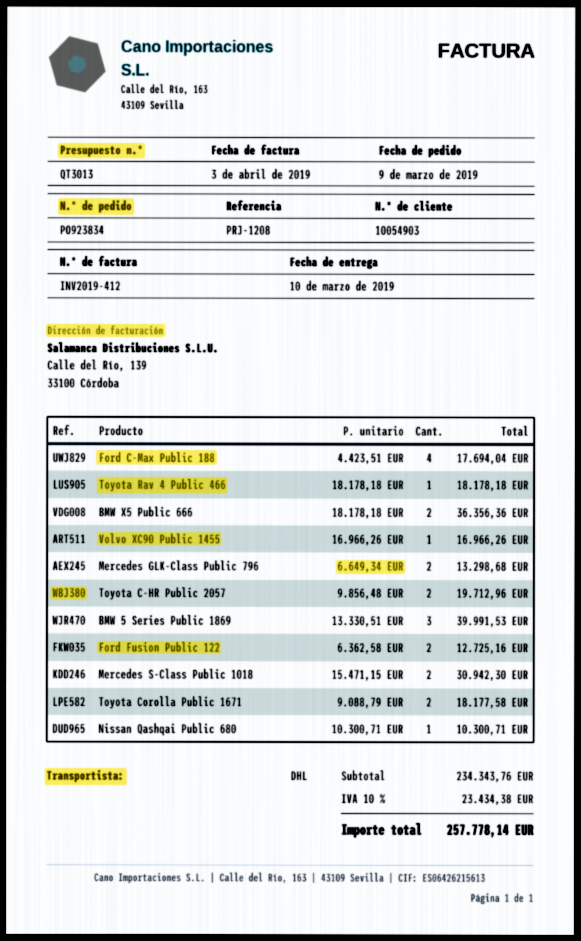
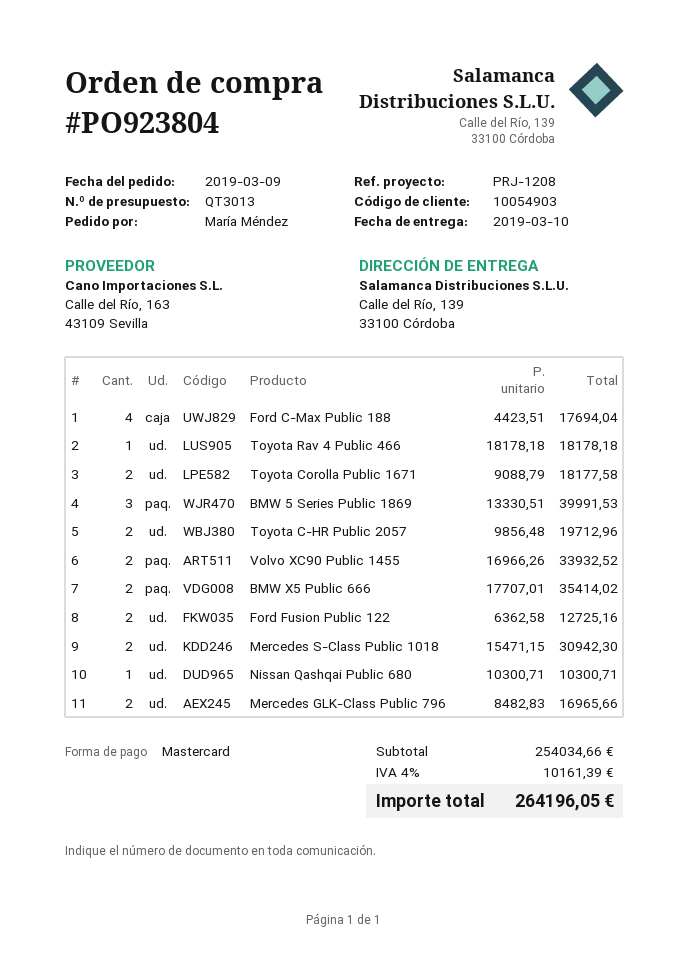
order number: PO923834 -> PO923804
BMW X5 Public 666: 2 x 18178.18 = 36356.36 -> 2 x 17707.01 = 35414.02
Volvo XC90 Public 1455: 1 x 16966.26 = 16966.26 -> 2 x 16966.26 = 33932.52
Mercedes GLK-Class Public 796: 2 x 6649.34 = 13298.68 -> 2 x 8482.83 = 16965.66
subtotal: 234343.76 -> 254034.66
tax: 10% = 23434.38 -> 4% = 10161.39
total: 257778.14 -> 264196.05

